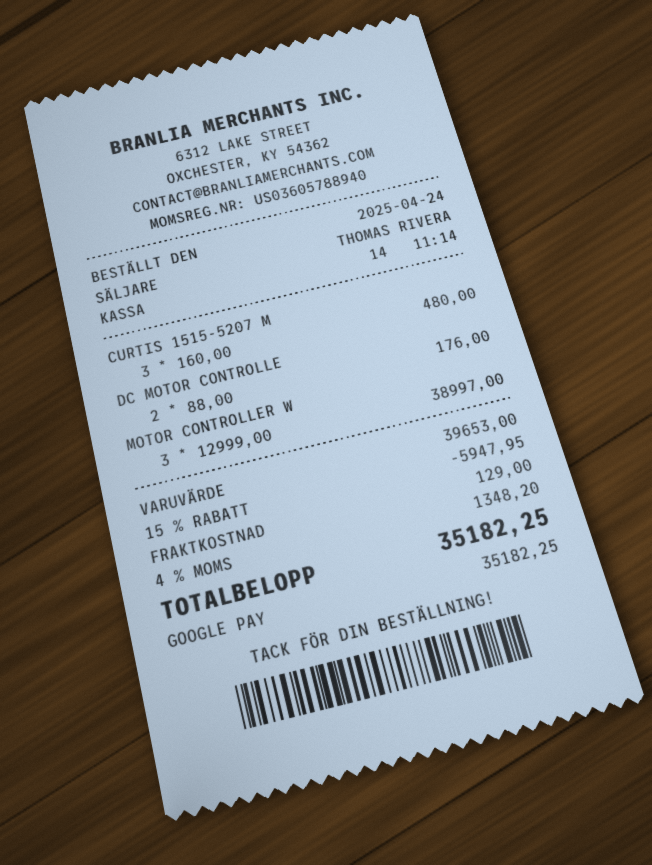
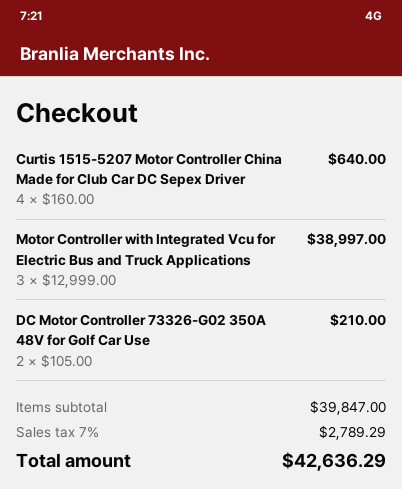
CURTIS 1515-5207 M: 3 x 160.00 = 480.00 -> 4 x 160.00 = 640.00
DC MOTOR CONTROLLE: 2 x 88.00 = 176.00 -> 2 x 105.00 = 210.00
subtotal: 39653.00 -> 39847.00
discount: 15% = 5947.95 -> none
shipping: 129.00 -> none
tax: 4% = 1348.20 -> 7% = 2789.29
total: 35182.25 -> 42636.29

